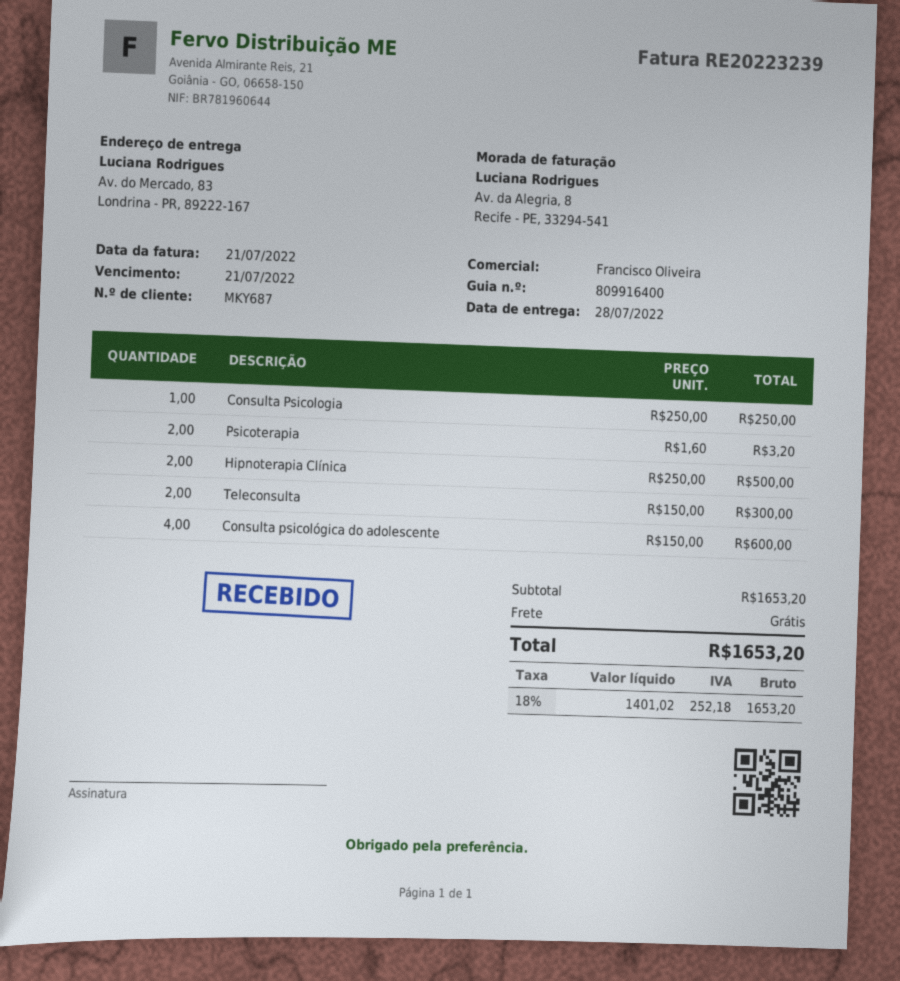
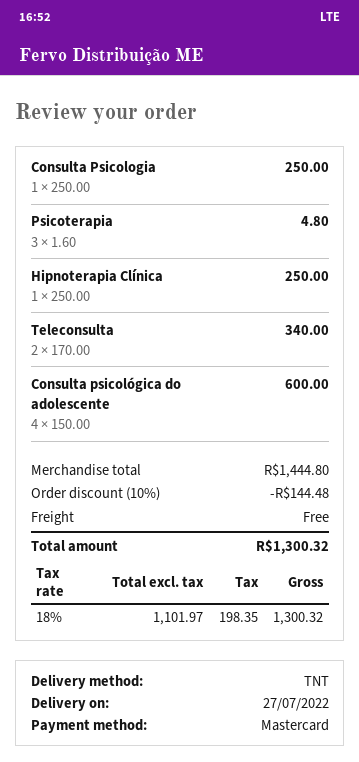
delivery date: 2022-07-28 -> 2022-07-27
Psicoterapia: 2 x 1.60 = 3.20 -> 3 x 1.60 = 4.80
Hipnoterapia Clínica: 2 x 250.00 = 500.00 -> 1 x 250.00 = 250.00
Teleconsulta: 2 x 150.00 = 300.00 -> 2 x 170.00 = 340.00
subtotal: 1653.20 -> 1444.80
discount: none -> 10% = 144.48
net: 1401.02 -> 1101.97
tax: 18% = 252.18 -> 18% = 198.35
total: 1653.20 -> 1300.32

